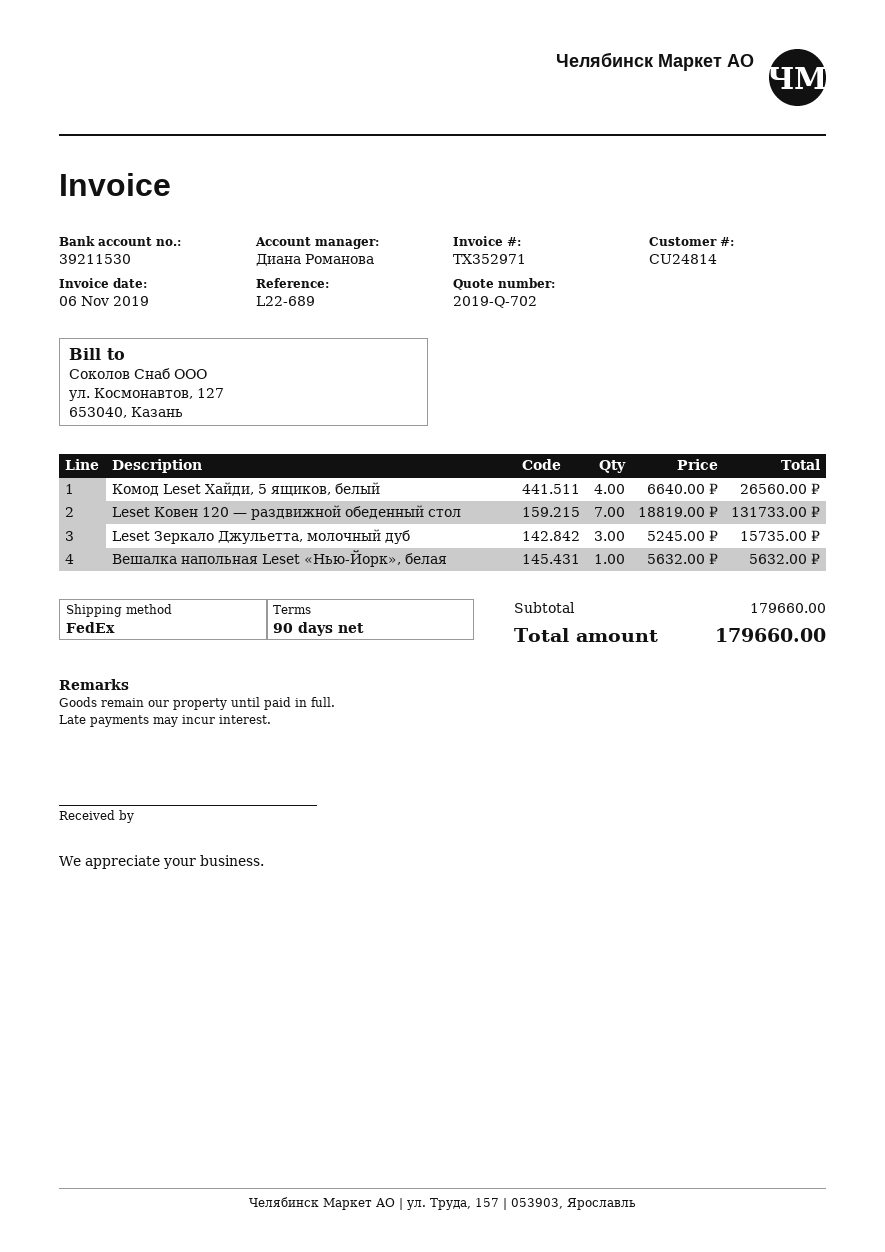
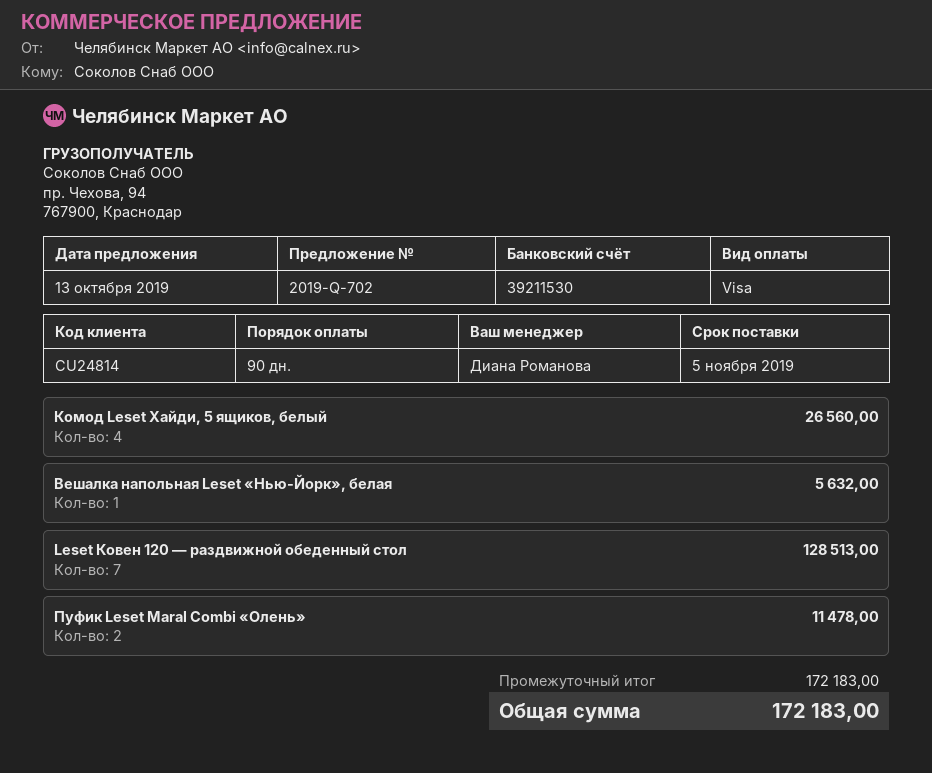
Leset Ковен 120 — раздвижной обеденный стол: 7 for 131733.00 -> 7 for 128513.00
Leset Зеркало Джульетта, молочный дуб: 3 for 15735.00 -> none
Пуфик Leset Maral Combi «Олень»: none -> 2 for 11478.00
subtotal: 179660.00 -> 172183.00
total: 179660.00 -> 172183.00

